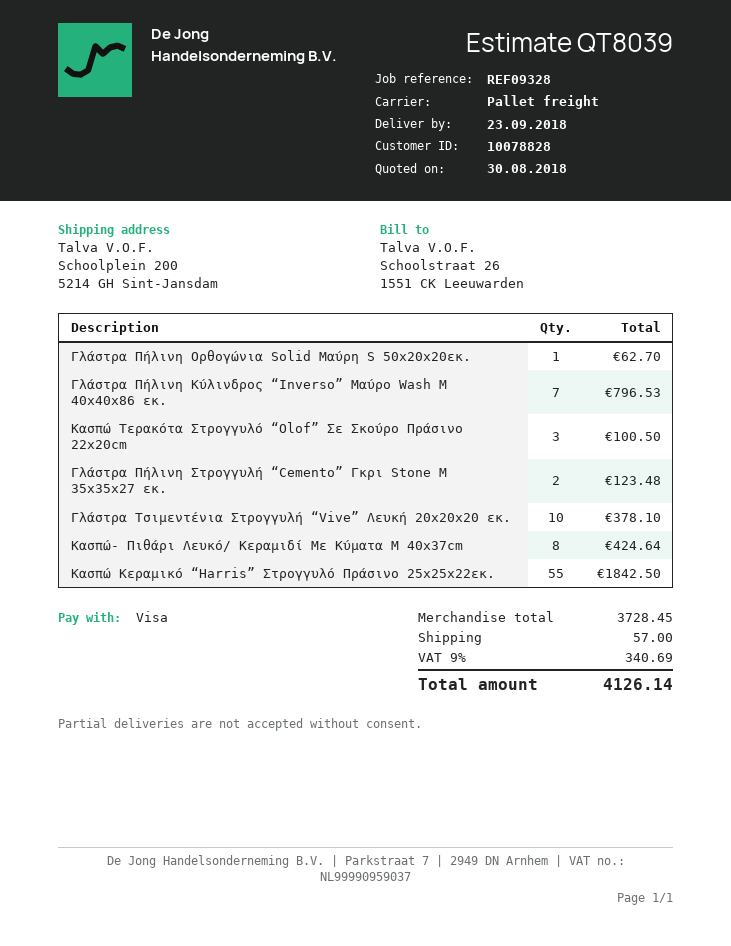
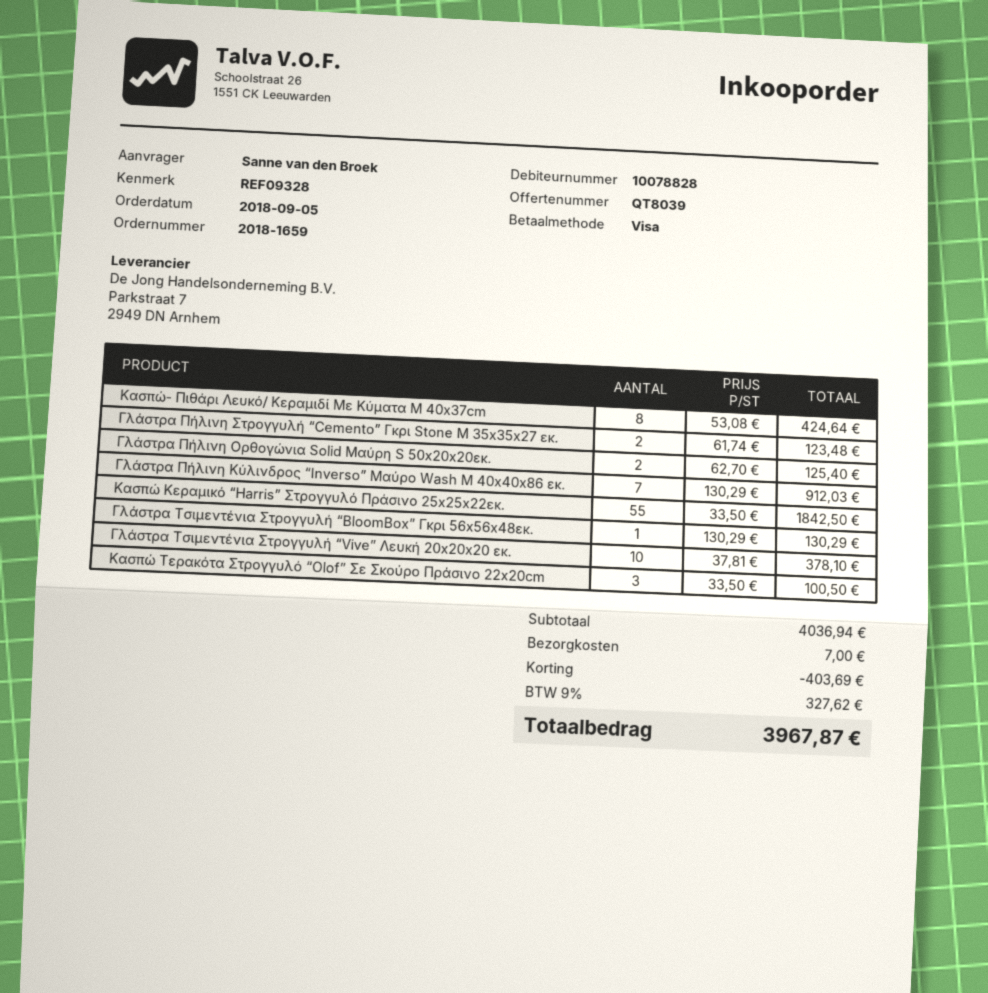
Γλάστρα Πήλινη Ορθογώνια Solid Μαύρη S 50x20x20εκ.: 1 for 62.70 -> 2 for 125.40
Γλάστρα Πήλινη Κύλινδρος “Inverso” Μαύρο Wash M 40x40x86 εκ.: 7 for 796.53 -> 7 for 912.03
Γλάστρα Τσιμεντένια Στρογγυλή “BloomBox” Γκρι 56x56x48εκ.: none -> 1 for 130.29
subtotal: 3728.45 -> 4036.94
discount: none -> 403.69
shipping: 57.00 -> 7.00
tax: 9% = 340.69 -> 9% = 327.62
total: 4126.14 -> 3967.87

